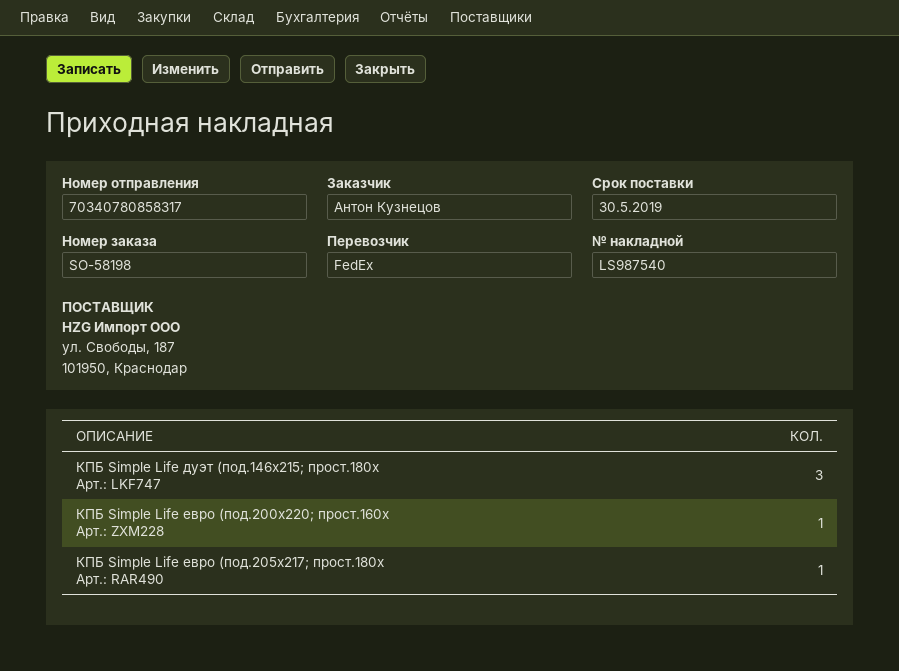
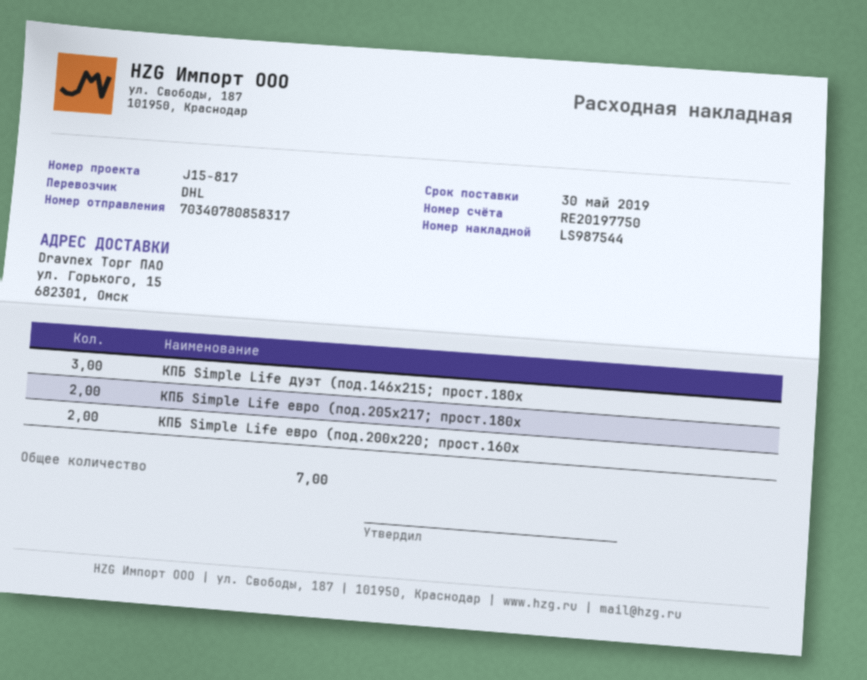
delivery note number: LS987540 -> LS987544
shipping method: FedEx -> DHL
КПБ Simple Life евро (под.200х220; прост.160х: 1 -> 2
КПБ Simple Life евро (под.205х217; прост.180х: 1 -> 2

